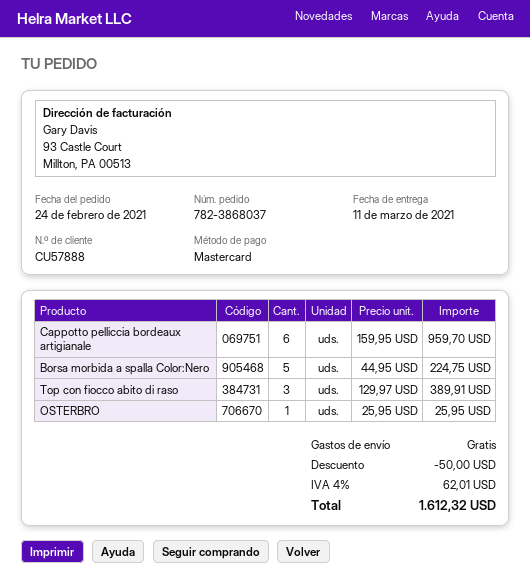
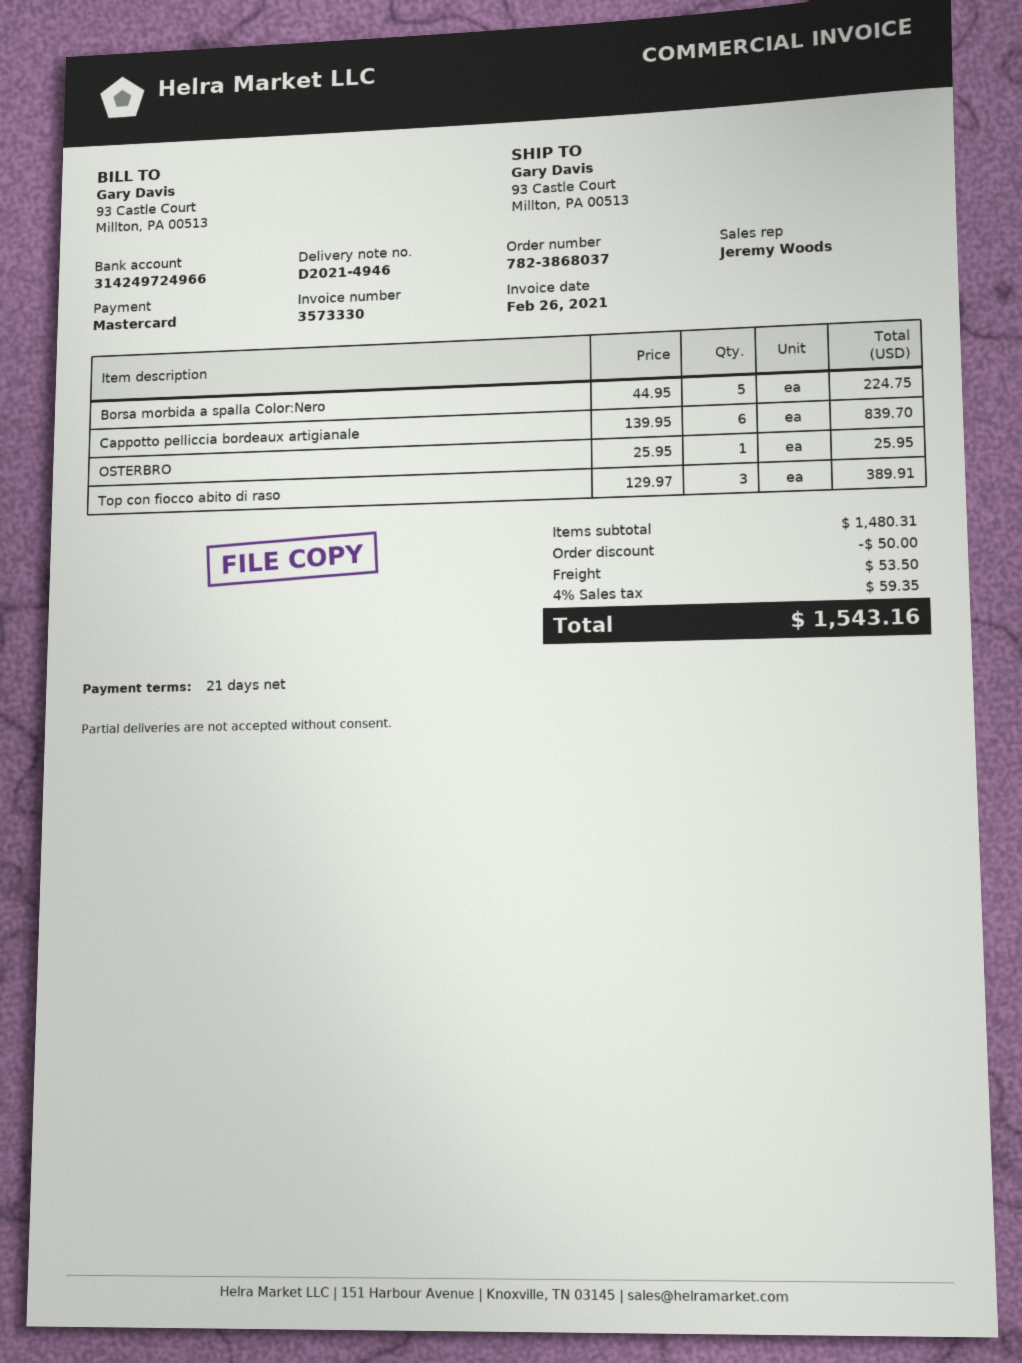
Cappotto pelliccia bordeaux artigianale: 6 x 159.95 = 959.70 -> 6 x 139.95 = 839.70
shipping: 0.00 -> 53.50
tax: 4% = 62.01 -> 4% = 59.35
total: 1612.32 -> 1543.16

